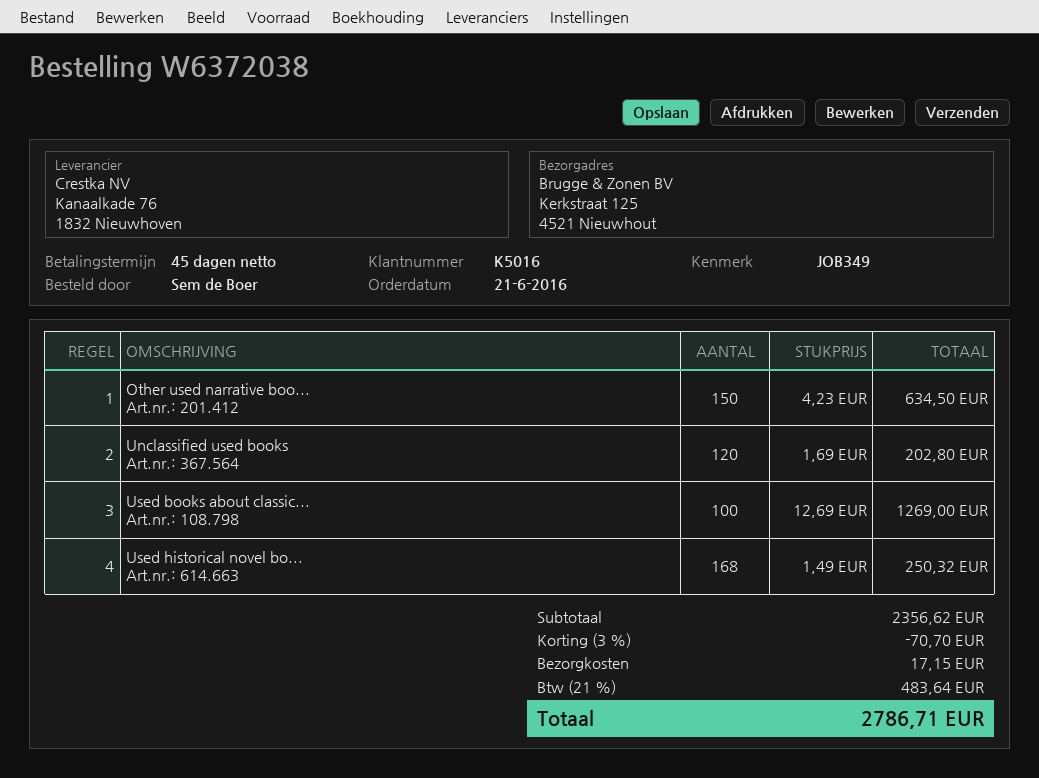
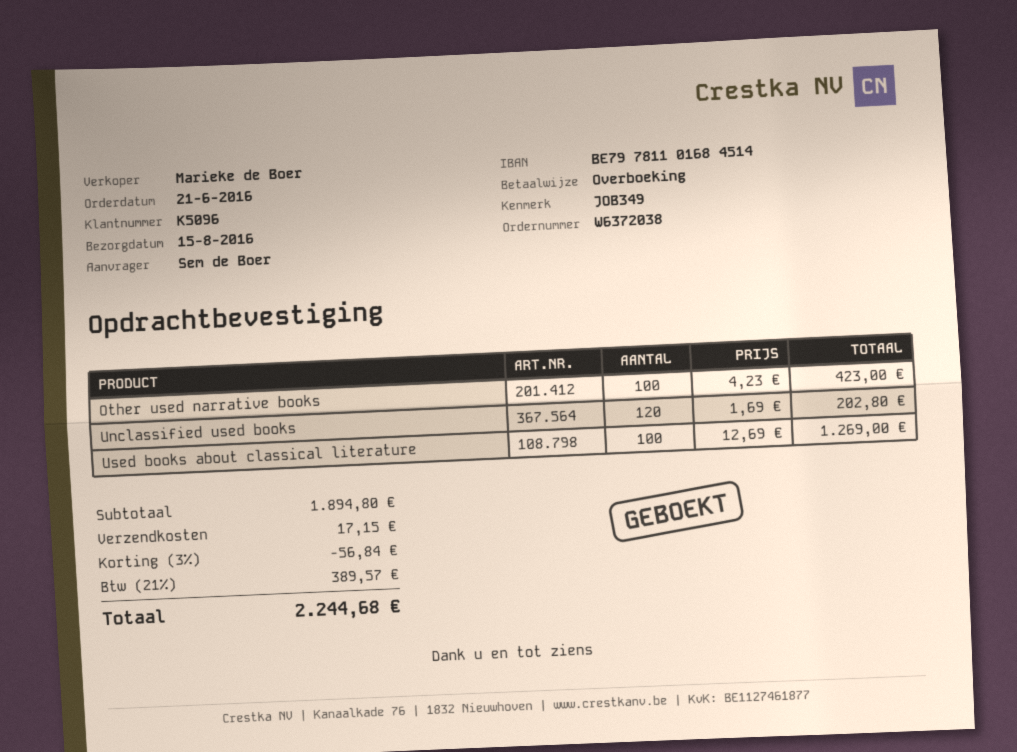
customer number: K5016 -> K5096
Other used narrative boo...: 150 x 4.23 = 634.50 -> 100 x 4.23 = 423.00
Used historical novel bo...: 168 x 1.49 = 250.32 -> none
subtotal: 2356.62 -> 1894.80
discount: 3% = 70.70 -> 3% = 56.84
tax: 21% = 483.64 -> 21% = 389.57
total: 2786.71 -> 2244.68

